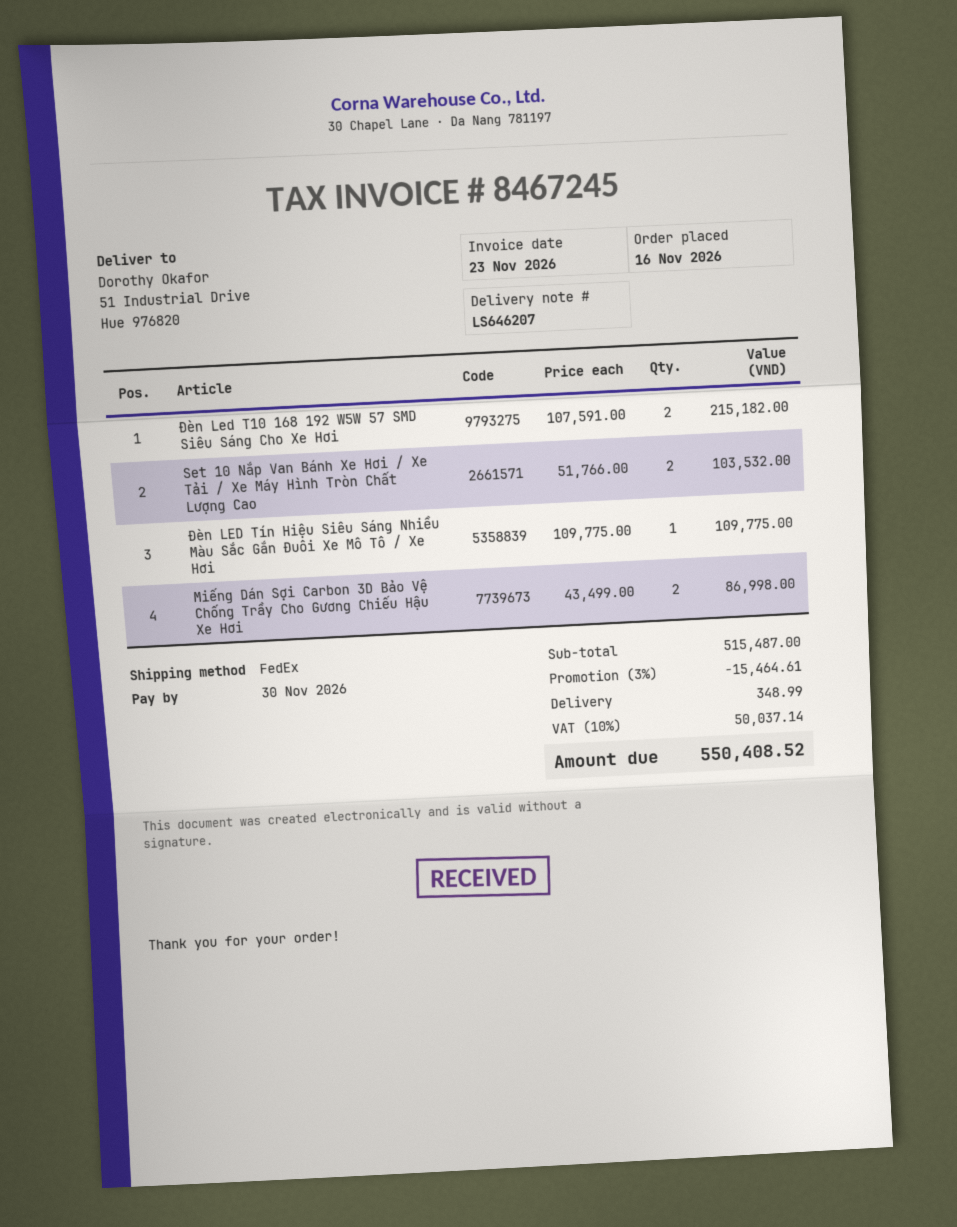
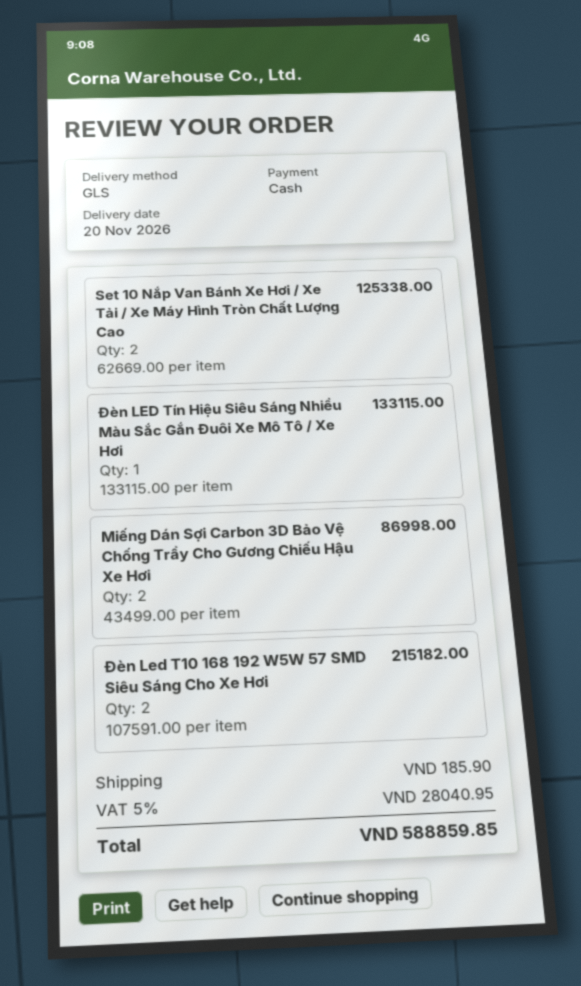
shipping method: FedEx -> GLS
Set 10 Nắp Van Bánh Xe Hơi / Xe Tải / Xe Máy Hình Tròn Chất Lượng Cao: 2 x 51766.00 = 103532.00 -> 2 x 62669.00 = 125338.00
Đèn LED Tín Hiệu Siêu Sáng Nhiều Màu Sắc Gắn Đuôi Xe Mô Tô / Xe Hơi: 1 x 109775.00 = 109775.00 -> 1 x 133115.00 = 133115.00
discount: 3% = 15464.61 -> none
shipping: 348.99 -> 185.90
tax: 10% = 50037.14 -> 5% = 28040.95
total: 550408.52 -> 588859.85

